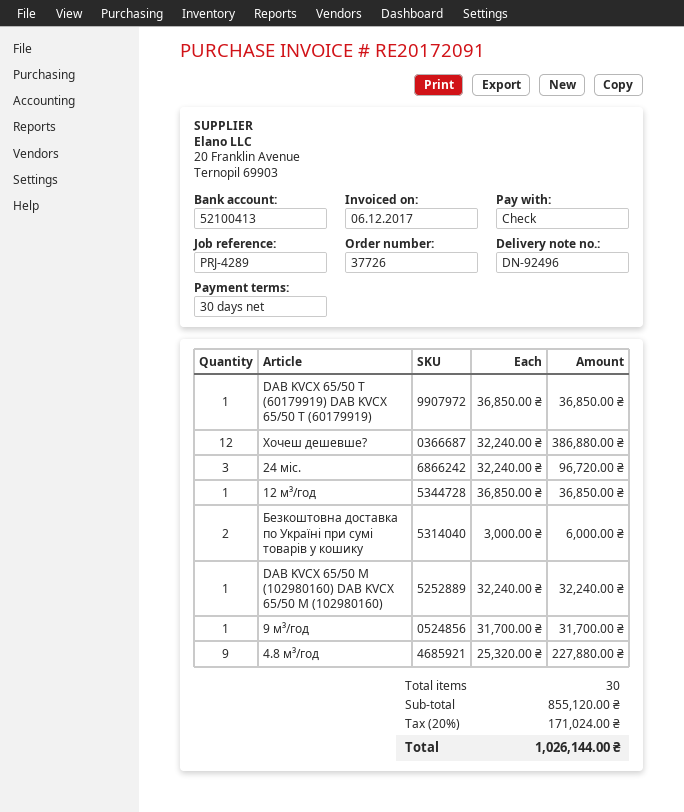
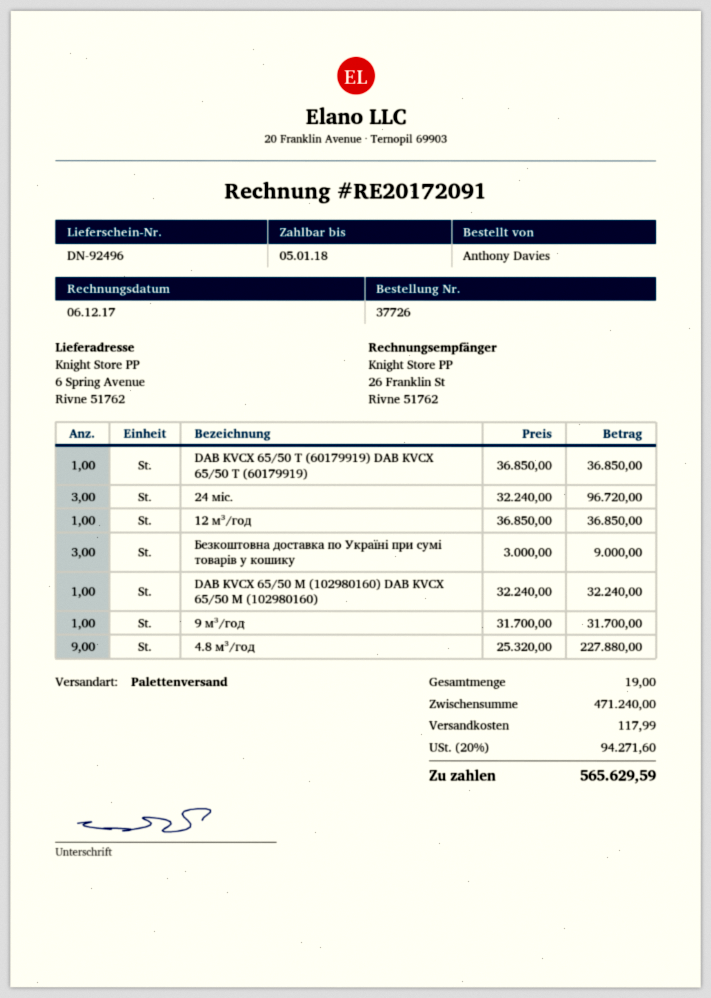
Хочеш дешевше?: 12 x 32240.00 = 386880.00 -> none
Безкоштовна доставка по Україні при сумі товарів у кошику: 2 x 3000.00 = 6000.00 -> 3 x 3000.00 = 9000.00
total quantity: 30 -> 19
subtotal: 855120.00 -> 471240.00
shipping: none -> 117.99
tax: 20% = 171024.00 -> 20% = 94271.60
total: 1026144.00 -> 565629.59

